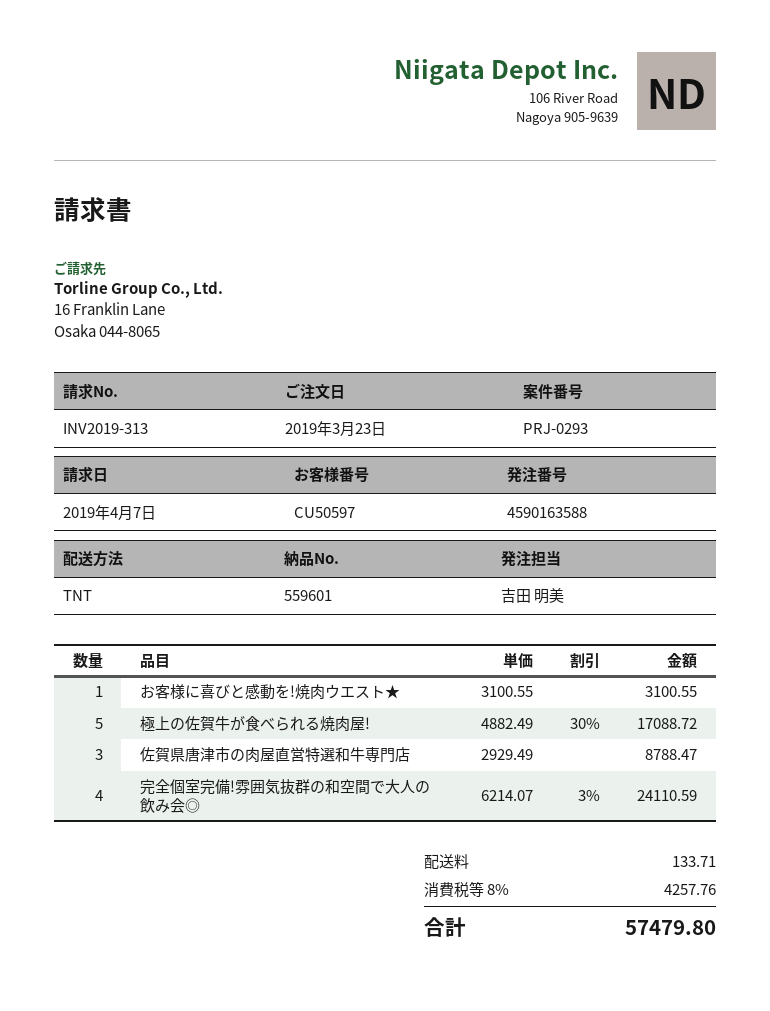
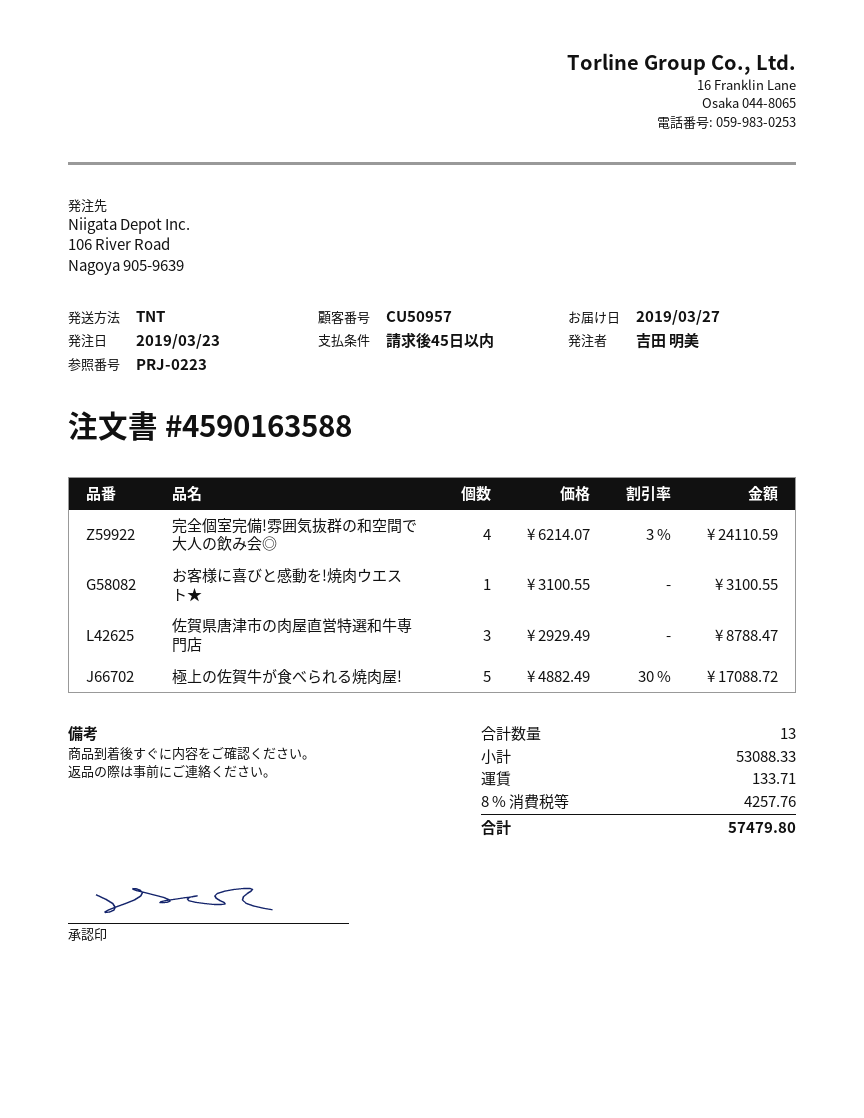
customer number: CU50597 -> CU50957
reference: PRJ-0293 -> PRJ-0223

